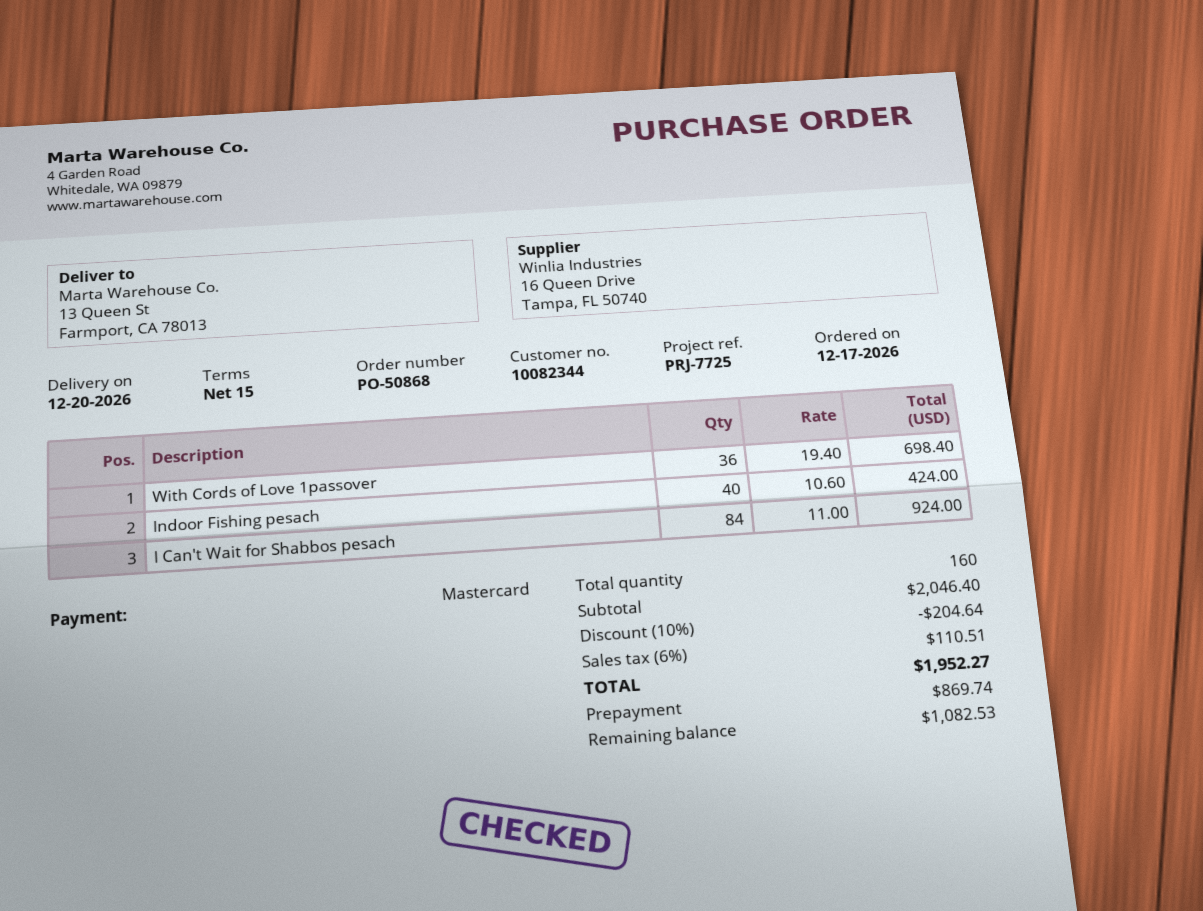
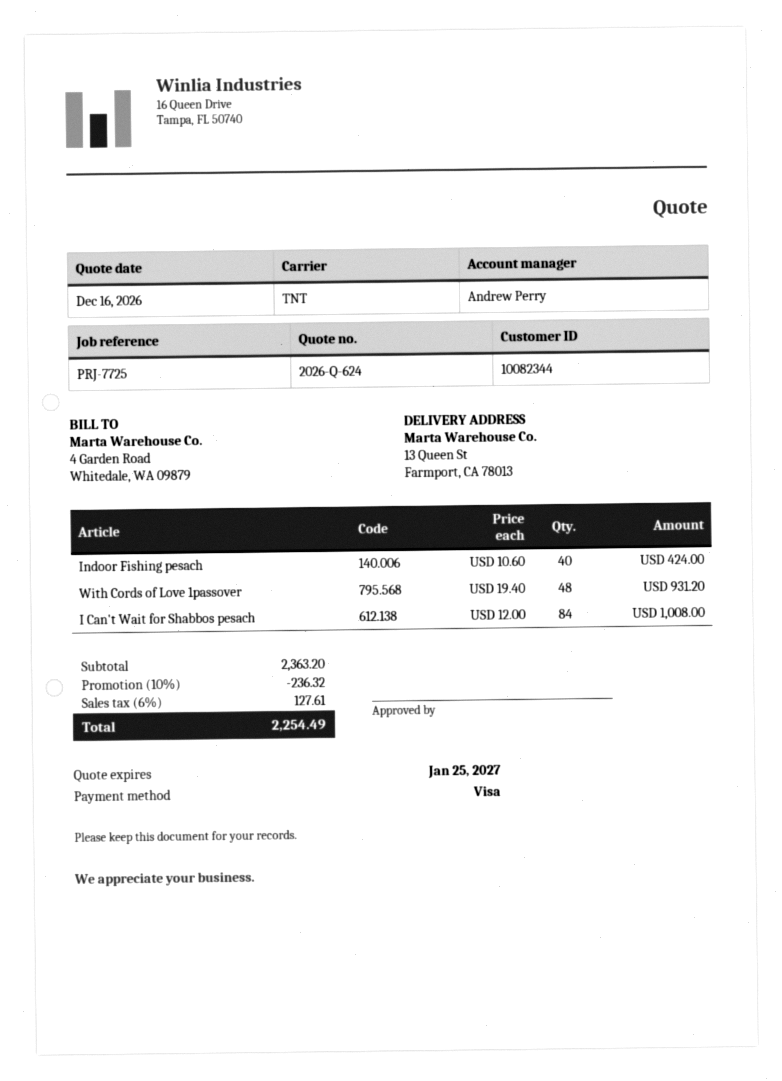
payment method: Mastercard -> Visa
With Cords of Love 1passover: 36 x 19.40 = 698.40 -> 48 x 19.40 = 931.20
I Can't Wait for Shabbos pesach: 84 x 11.00 = 924.00 -> 84 x 12.00 = 1008.00
subtotal: 2046.40 -> 2363.20
discount: 10% = 204.64 -> 10% = 236.32
tax: 6% = 110.51 -> 6% = 127.61
total: 1952.27 -> 2254.49

